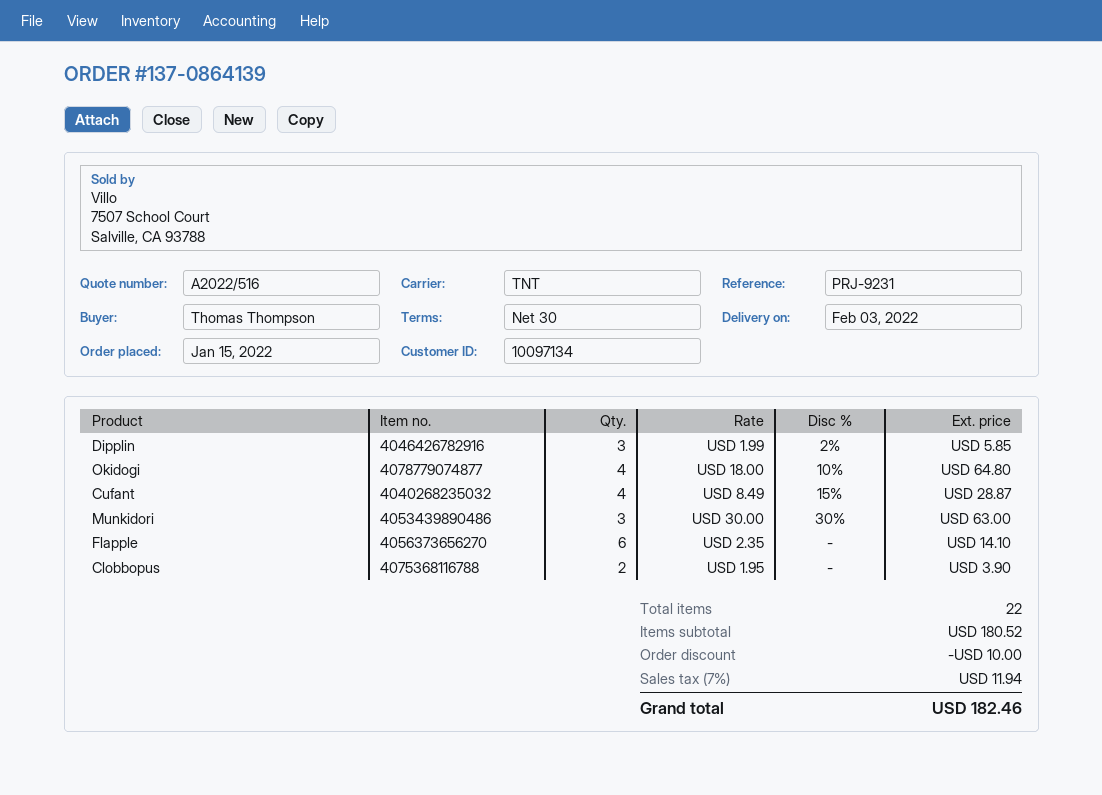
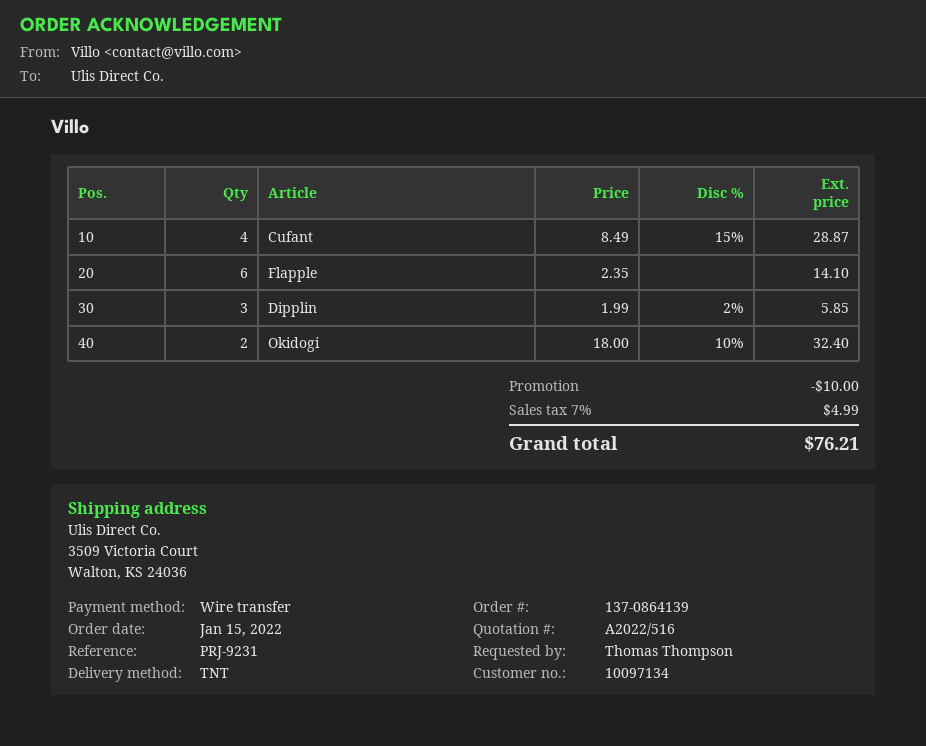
Okidogi: 4 x 18.00 - 10% = 64.80 -> 2 x 18.00 - 10% = 32.40
Munkidori: 3 x 30.00 - 30% = 63.00 -> none
Clobbopus: 2 x 1.95 = 3.90 -> none
tax: 7% = 11.94 -> 7% = 4.99
total: 182.46 -> 76.21

